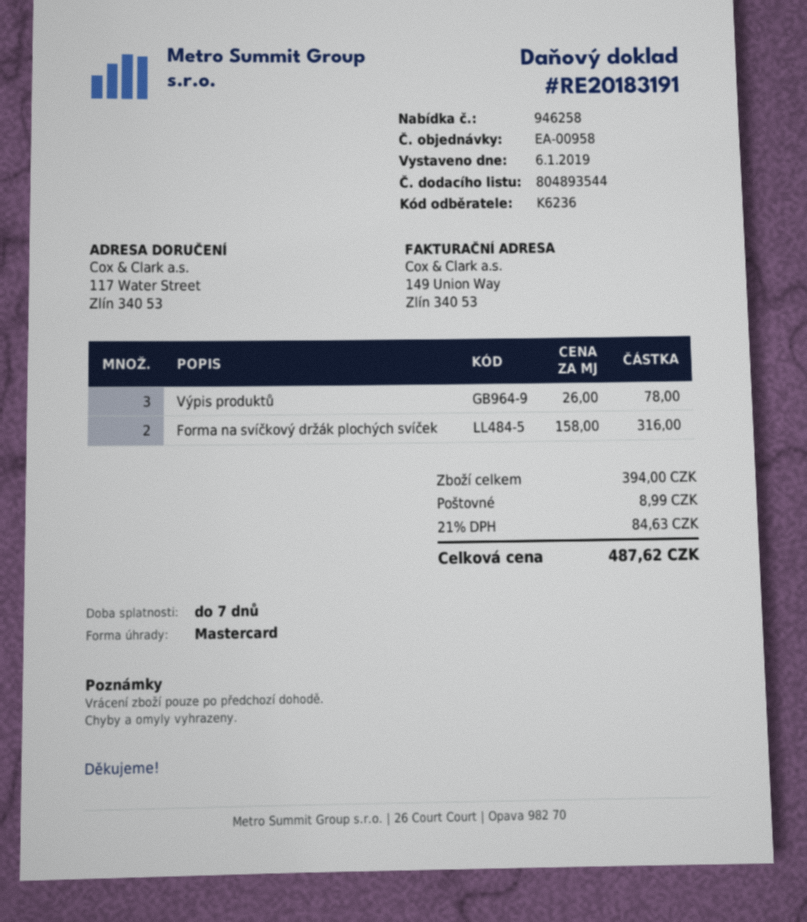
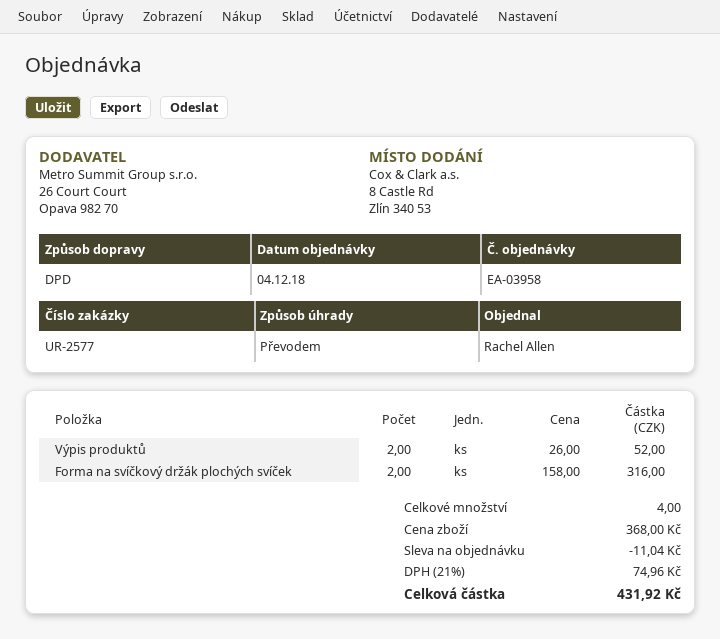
order number: EA-00958 -> EA-03958
payment method: Mastercard -> bank transfer
ship to: 117 Water Street, Zlín 340 53 -> 8 Castle Rd, Zlín 340 53
Výpis produktů: 3 x 26.00 = 78.00 -> 2 x 26.00 = 52.00
subtotal: 394.00 -> 368.00
discount: none -> 11.04
shipping: 8.99 -> none
tax: 21% = 84.63 -> 21% = 74.96
total: 487.62 -> 431.92

